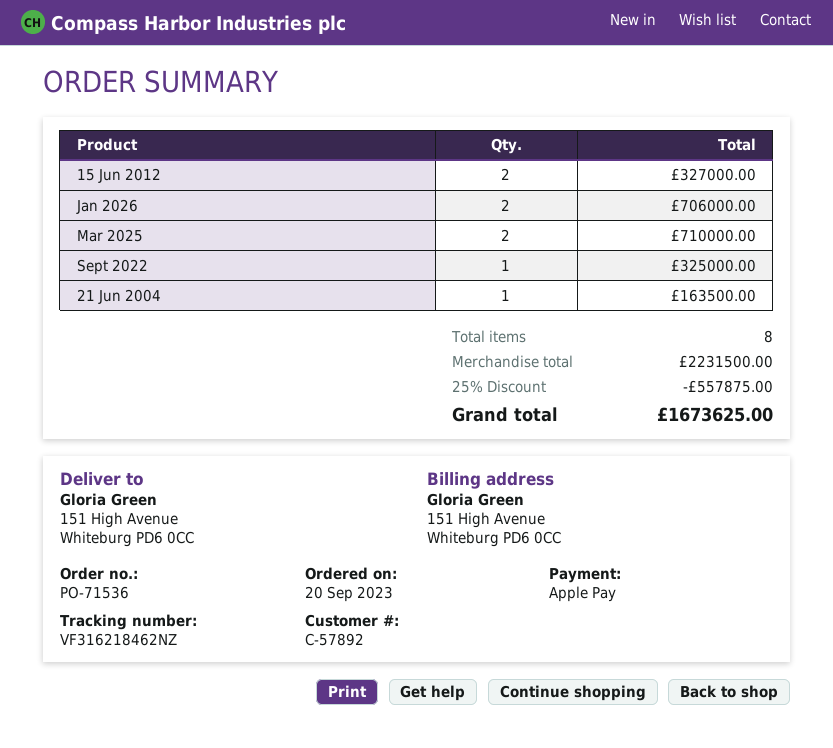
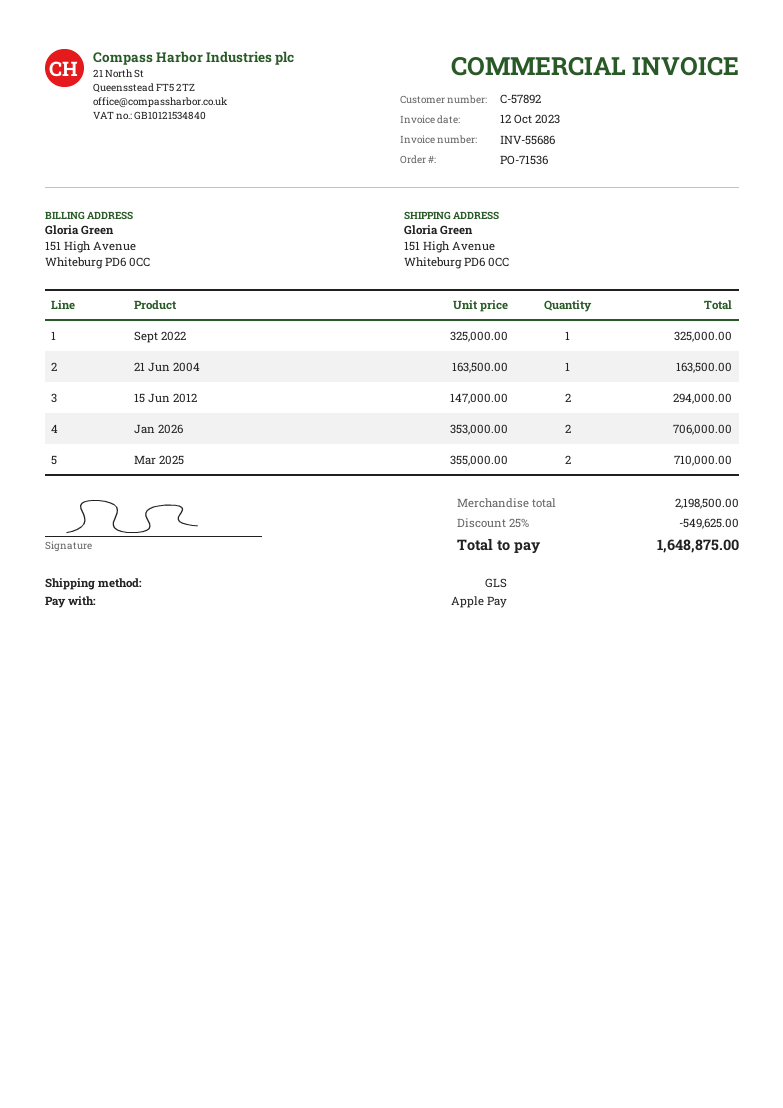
15 Jun 2012: 2 for 327000.00 -> 2 for 294000.00
subtotal: 2231500.00 -> 2198500.00
discount: 25% = 557875.00 -> 25% = 549625.00
total: 1673625.00 -> 1648875.00

